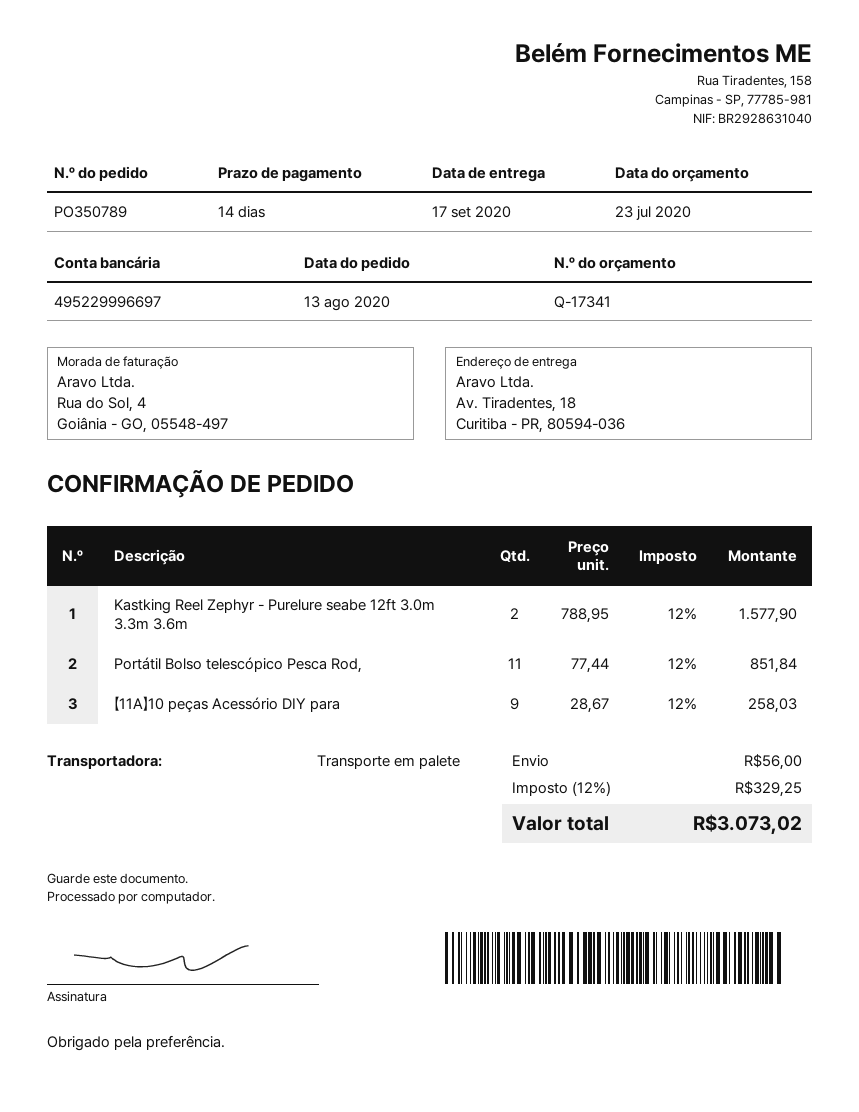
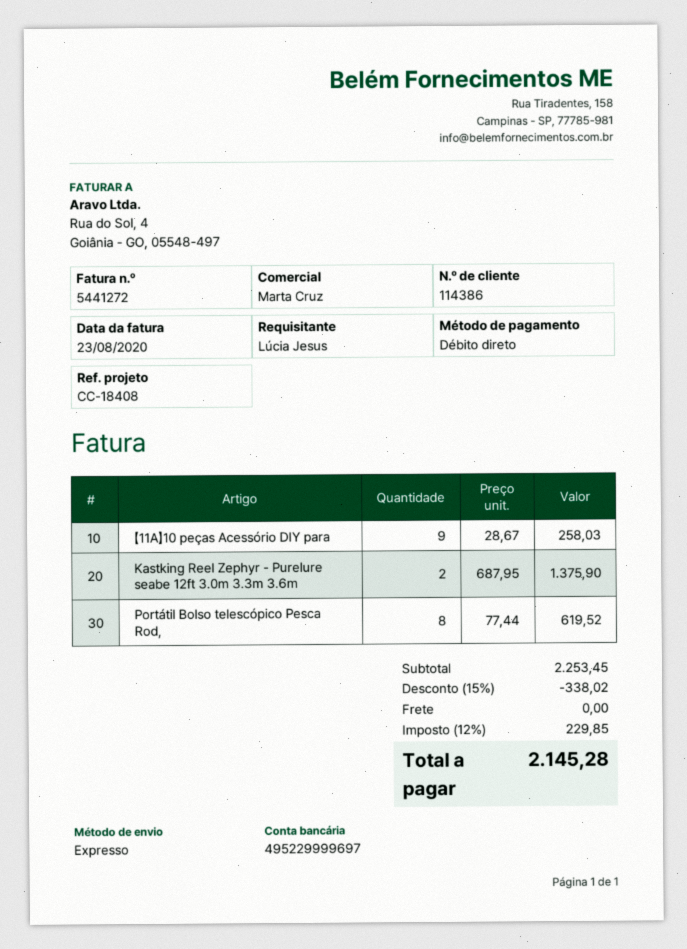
bank account: 495229996697 -> 495229999697
shipping method: pallet freight -> express
Kastking Reel Zephyr - Purelure seabe 12ft 3.0m 3.3m 3.6m: 2 x 788.95 = 1577.90 -> 2 x 687.95 = 1375.90
Portátil Bolso telescópico Pesca Rod,: 11 x 77.44 = 851.84 -> 8 x 77.44 = 619.52
discount: none -> 15% = 338.02
shipping: 56.00 -> 0.00
tax: 12% = 329.25 -> 12% = 229.85
total: 3073.02 -> 2145.28

